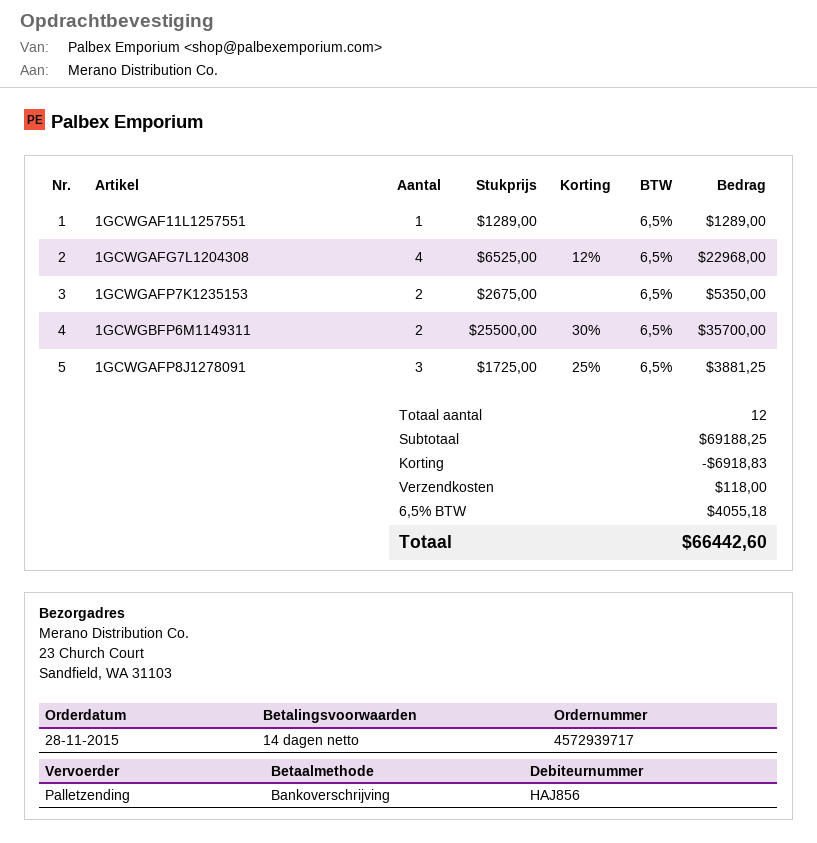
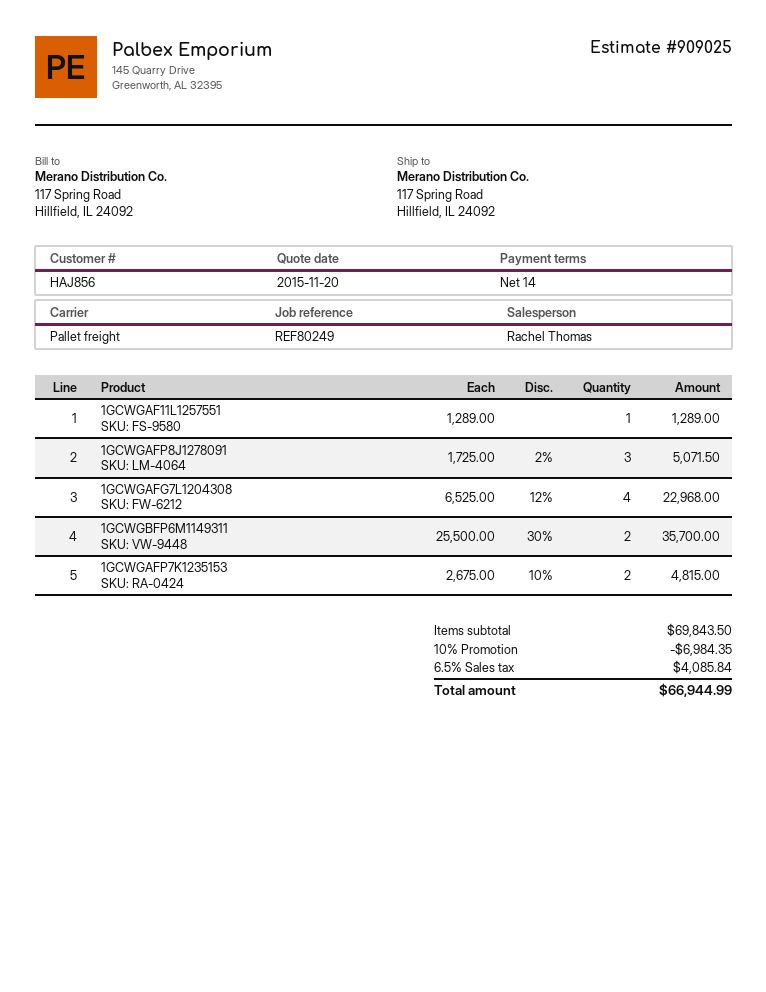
ship to: 23 Church Court, Sandfield, WA 31103 -> 117 Spring Road, Hillfield, IL 24092
1GCWGAFP7K1235153: 2 x 2675.00 = 5350.00 -> 2 x 2675.00 - 10% = 4815.00
1GCWGAFP8J1278091: 3 x 1725.00 - 25% = 3881.25 -> 3 x 1725.00 - 2% = 5071.50
subtotal: 69188.25 -> 69843.50
discount: 6918.83 -> 6984.35
shipping: 118.00 -> none
tax: 6.5% = 4055.18 -> 6.5% = 4085.84
total: 66442.60 -> 66944.99

